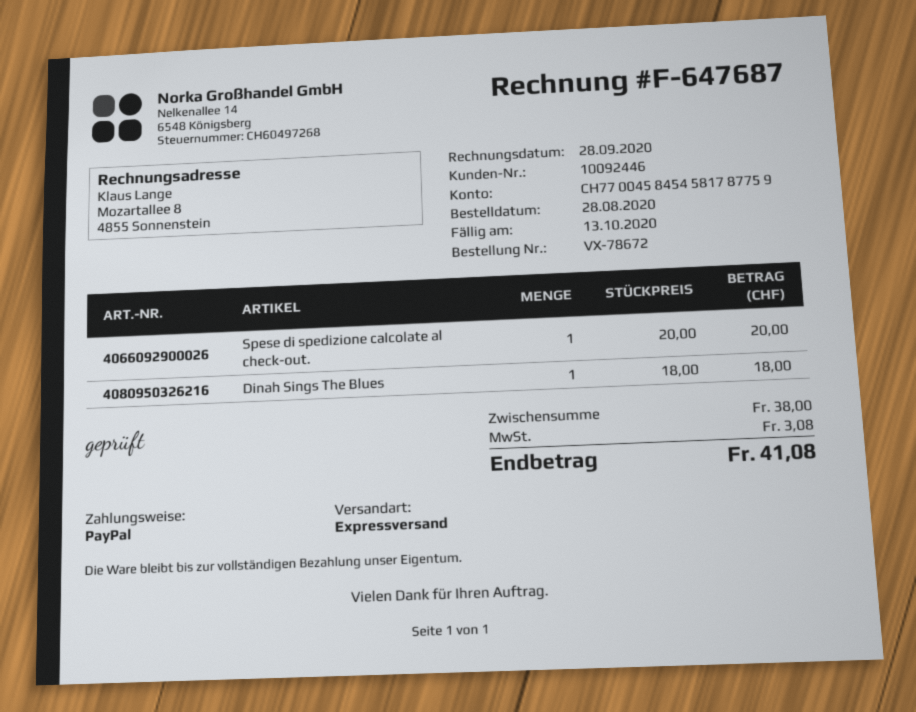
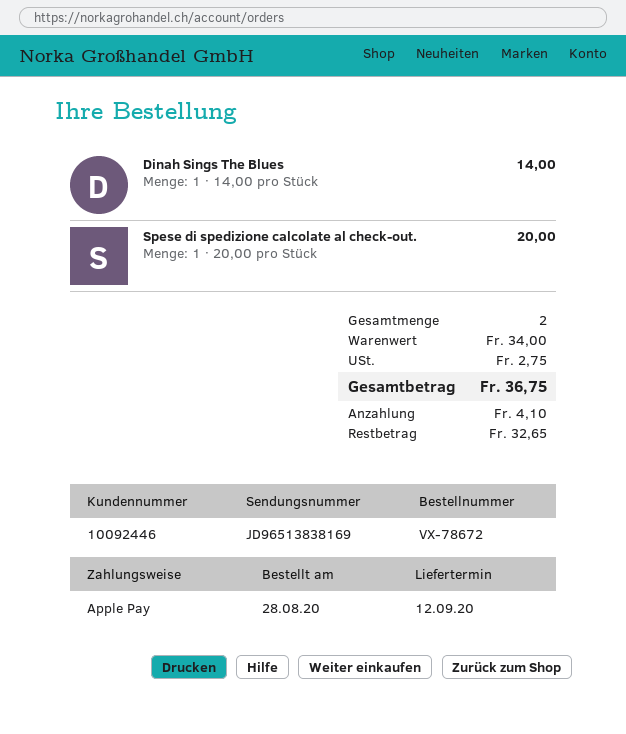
payment method: PayPal -> Apple Pay
Dinah Sings The Blues: 1 x 18.00 = 18.00 -> 1 x 14.00 = 14.00
subtotal: 38.00 -> 34.00
tax: 3.08 -> 2.75
total: 41.08 -> 36.75

